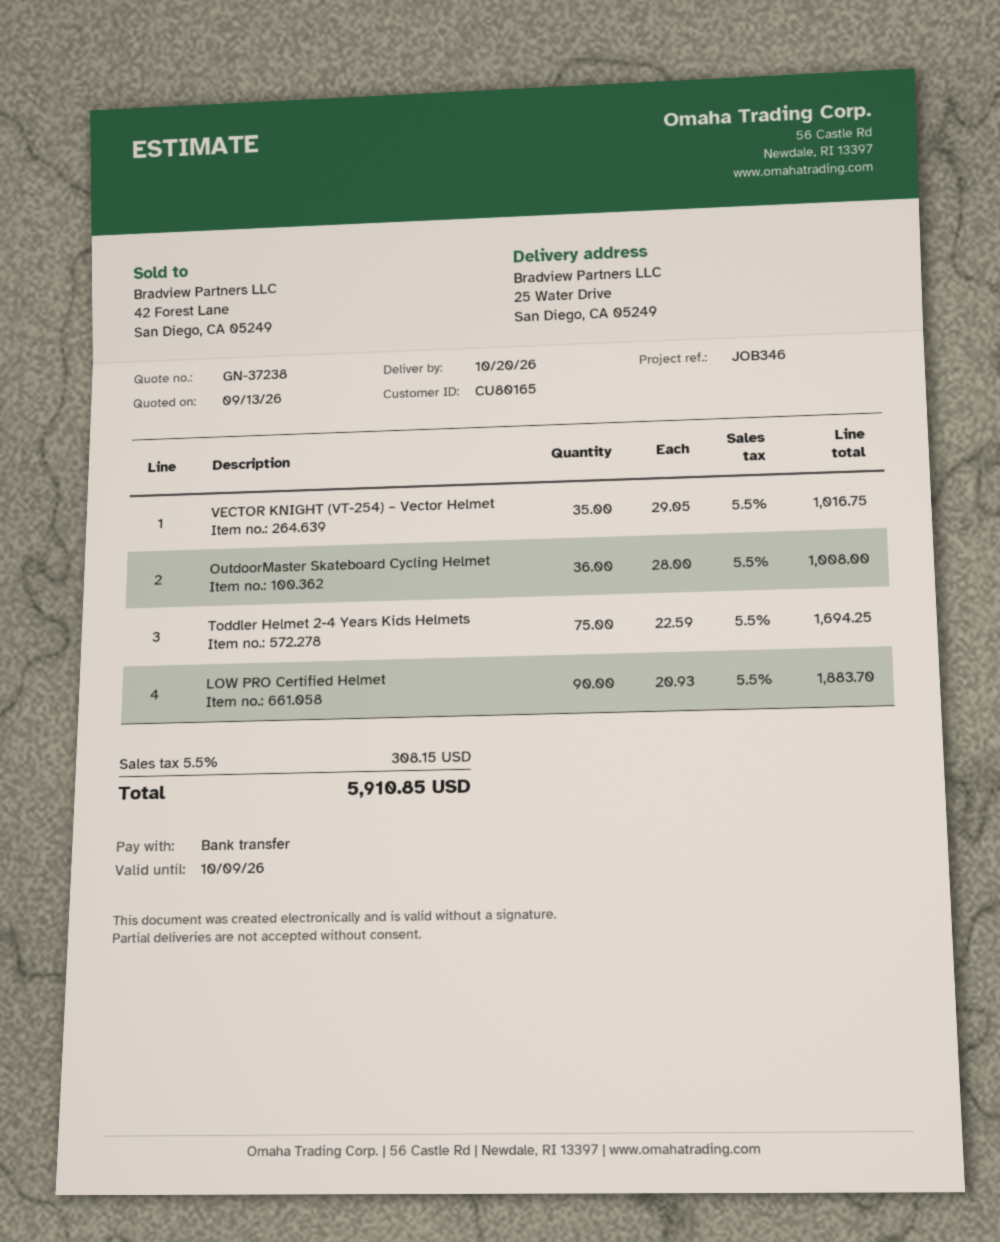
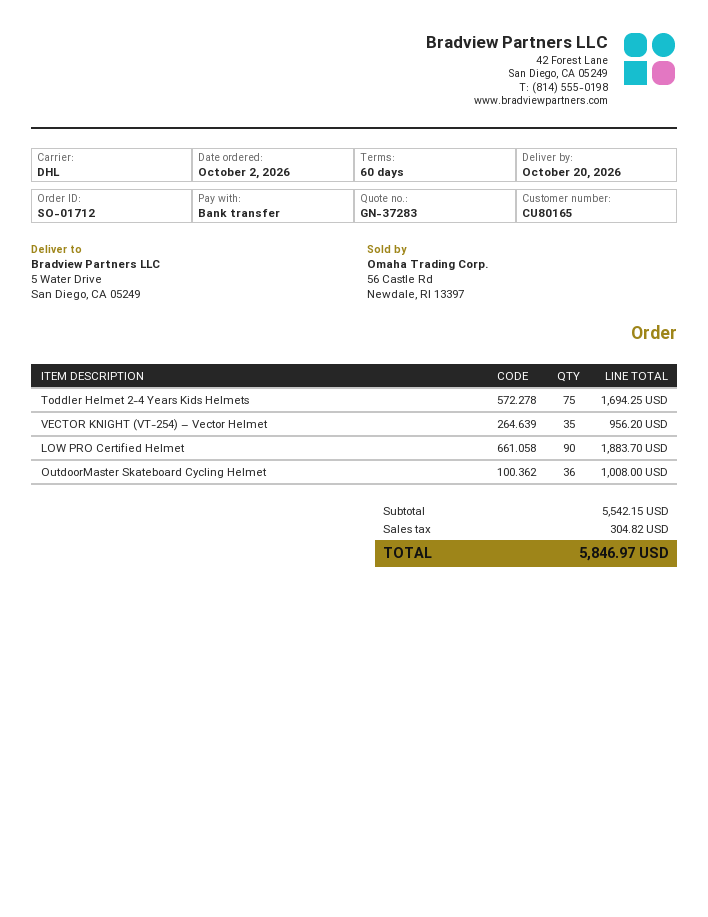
quote number: GN-37238 -> GN-37283
ship to: 25 Water Drive, San Diego, CA 05249 -> 5 Water Drive, San Diego, CA 05249
VECTOR KNIGHT (VT-254) – Vector Helmet: 35 for 1016.75 -> 35 for 956.20
tax: 308.15 -> 304.82
total: 5910.85 -> 5846.97

